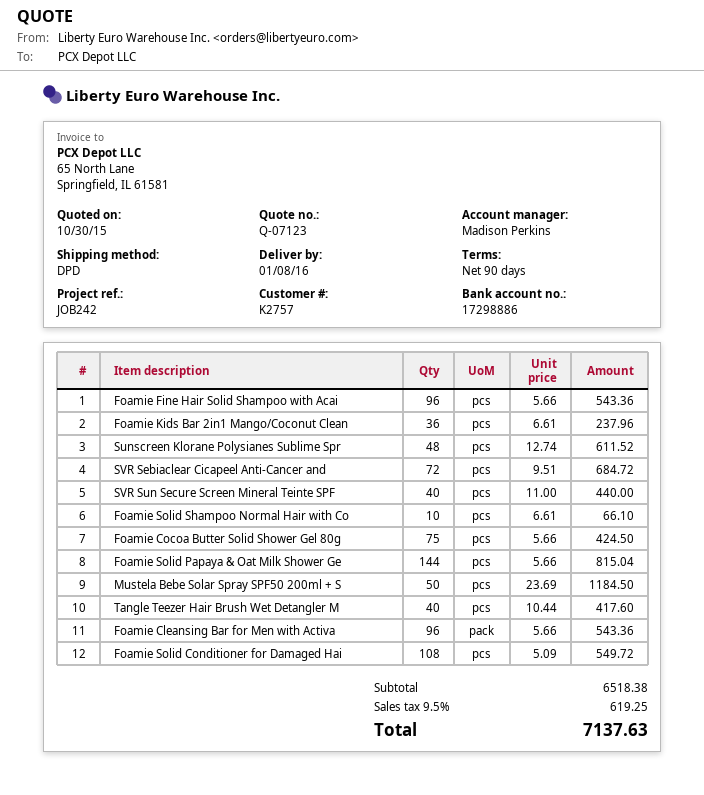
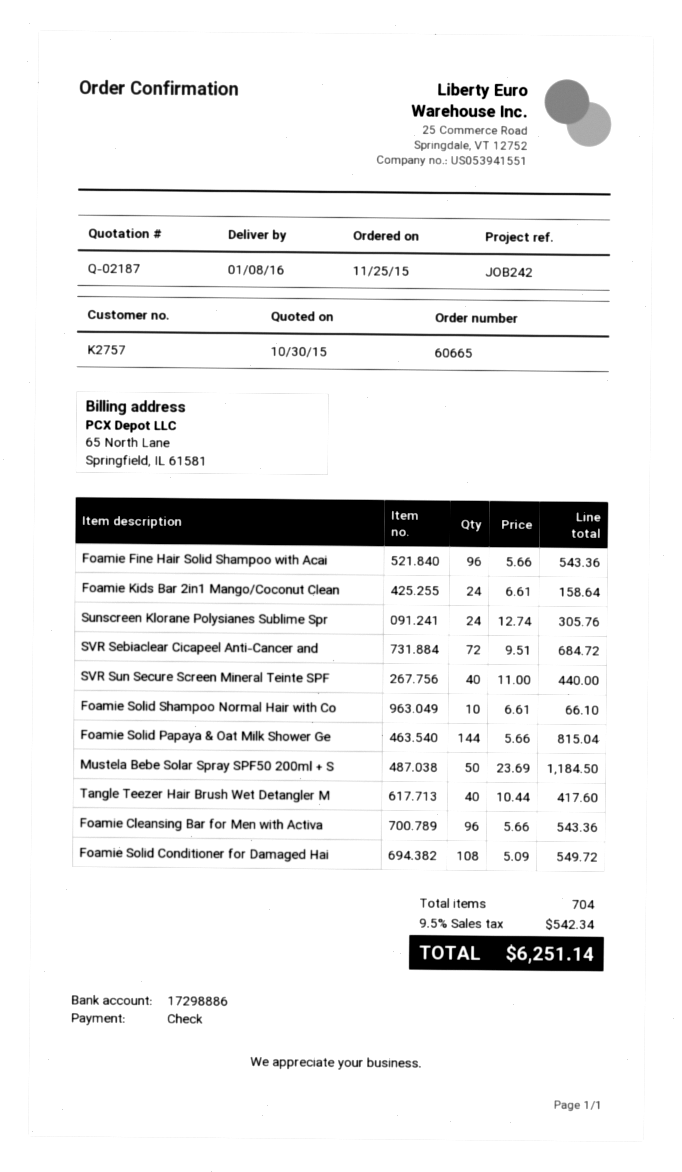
quote number: Q-07123 -> Q-02187
Foamie Kids Bar 2in1 Mango/Coconut Clean: 36 x 6.61 = 237.96 -> 24 x 6.61 = 158.64
Sunscreen Klorane Polysianes Sublime Spr: 48 x 12.74 = 611.52 -> 24 x 12.74 = 305.76
Foamie Cocoa Butter Solid Shower Gel 80g: 75 x 5.66 = 424.50 -> none
tax: 9.5% = 619.25 -> 9.5% = 542.34
total: 7137.63 -> 6251.14

